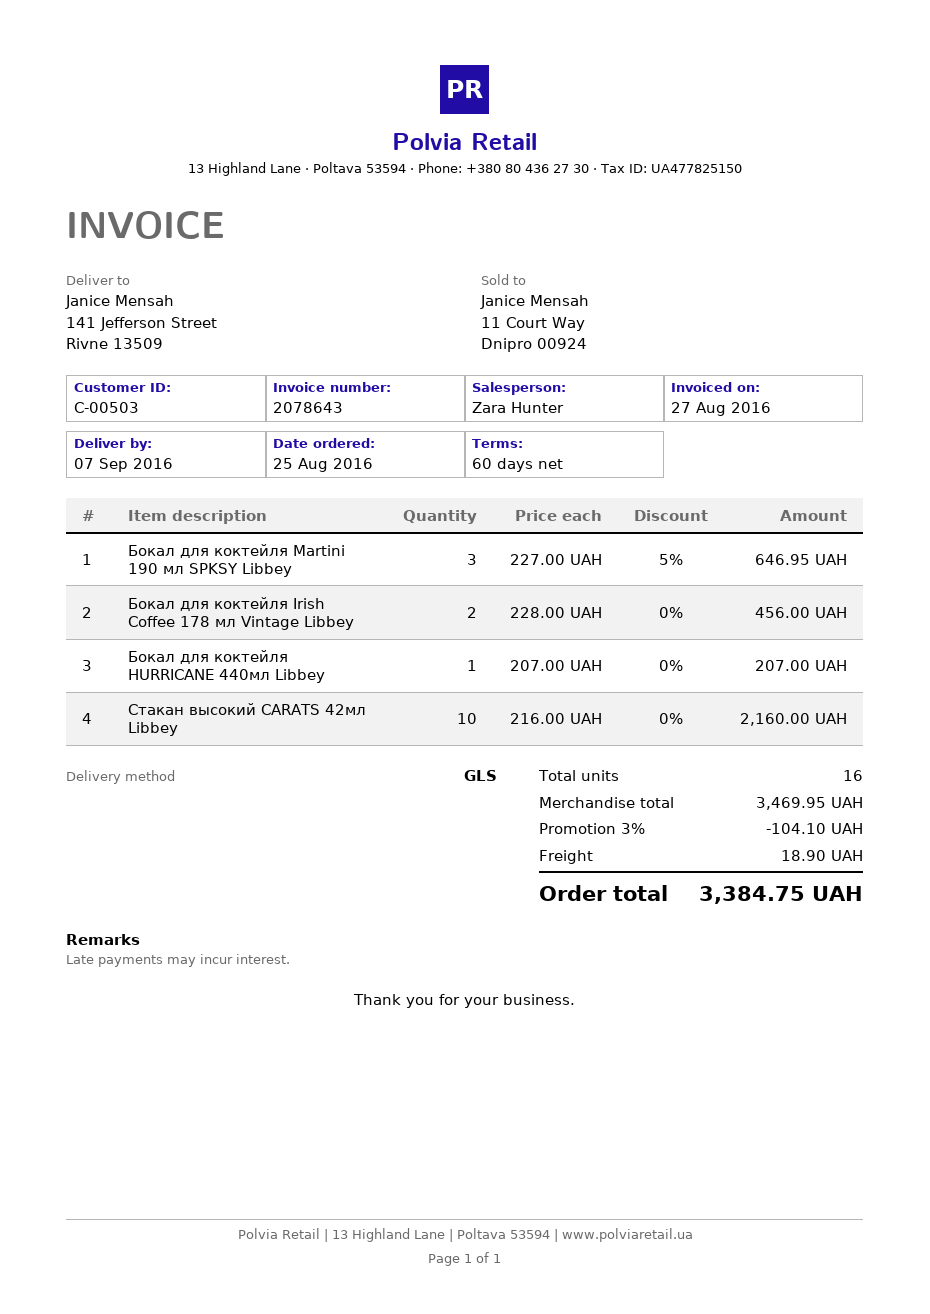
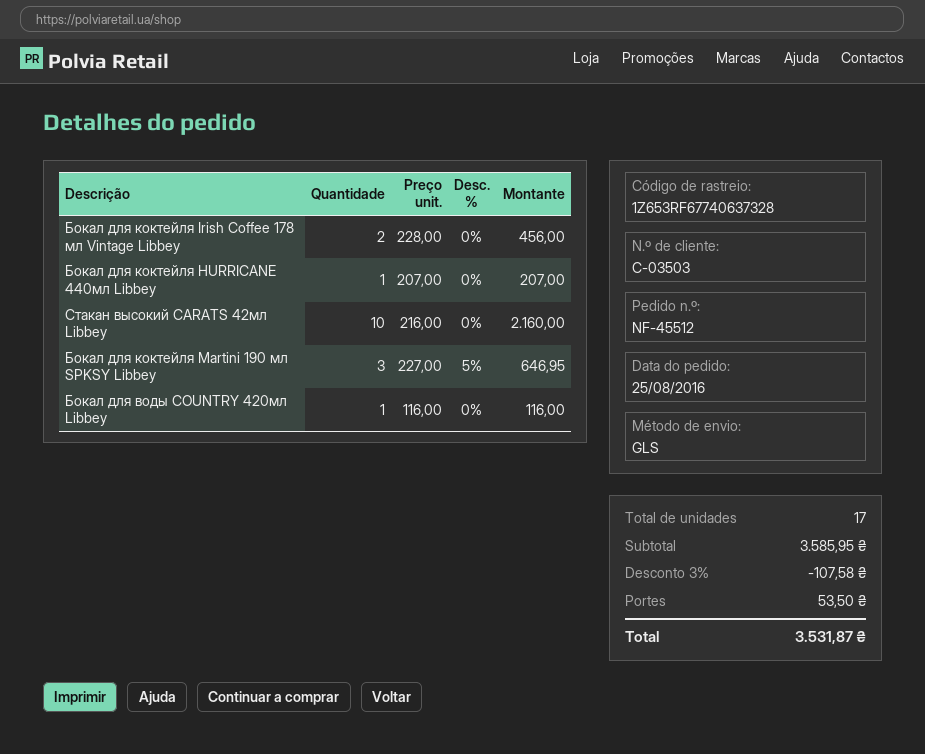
customer number: C-00503 -> C-03503
Бокал для воды COUNTRY 420мл Libbey: none -> 1 x 116.00 = 116.00
total quantity: 16 -> 17
subtotal: 3469.95 -> 3585.95
discount: 3% = 104.10 -> 3% = 107.58
shipping: 18.90 -> 53.50
total: 3384.75 -> 3531.87

